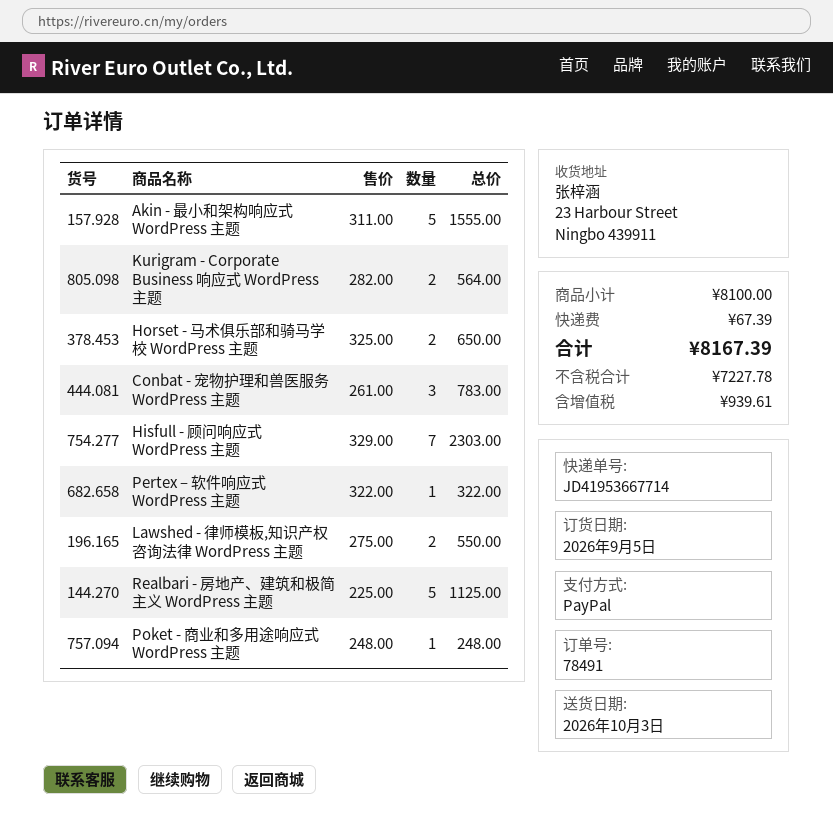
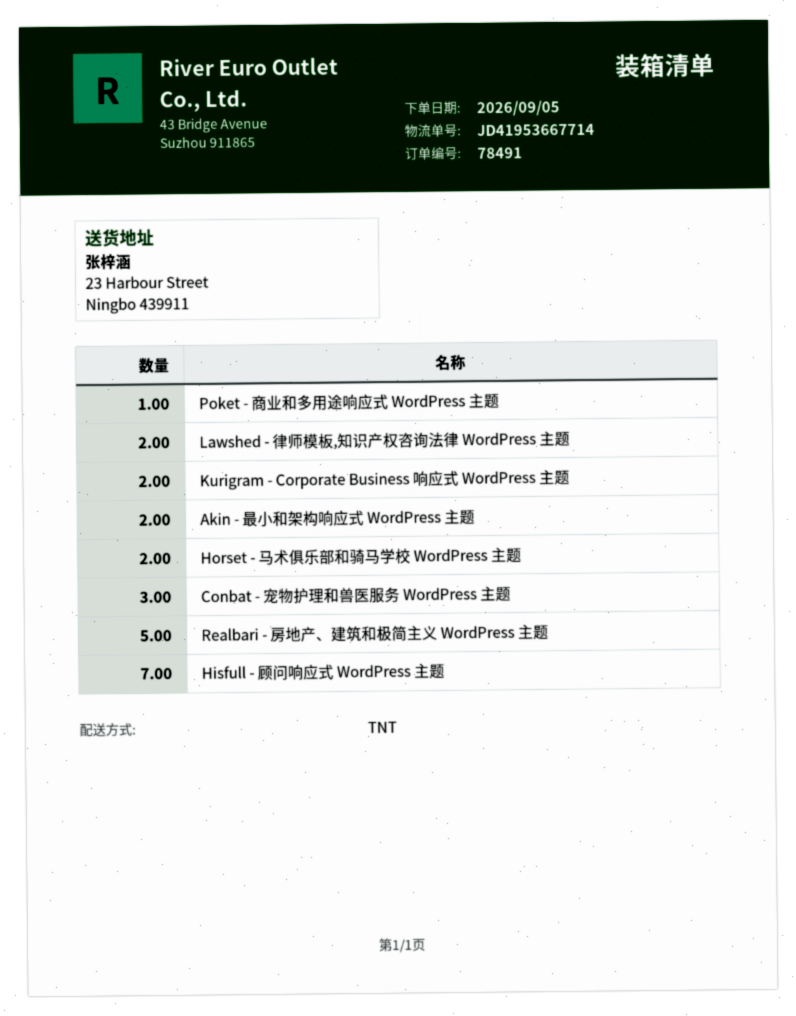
Akin - 最小和架构响应式 WordPress 主题: 5 -> 2
Pertex – 软件响应式 WordPress 主题: 1 -> none

